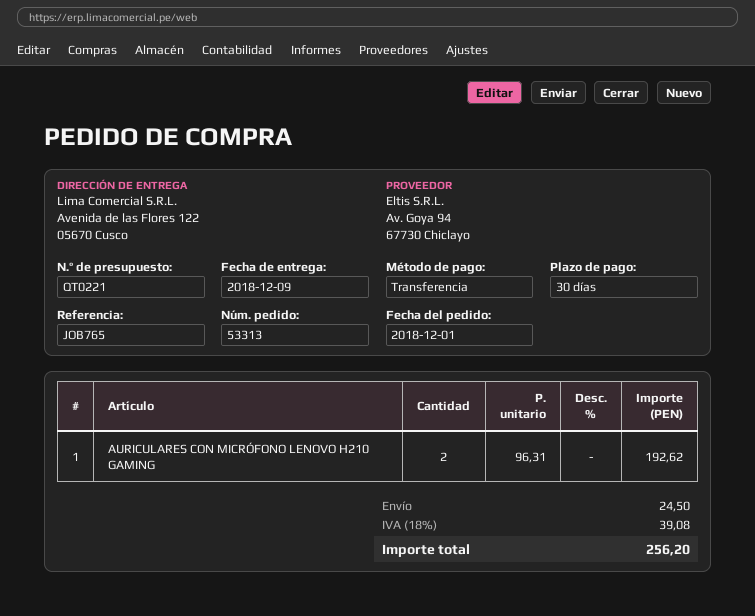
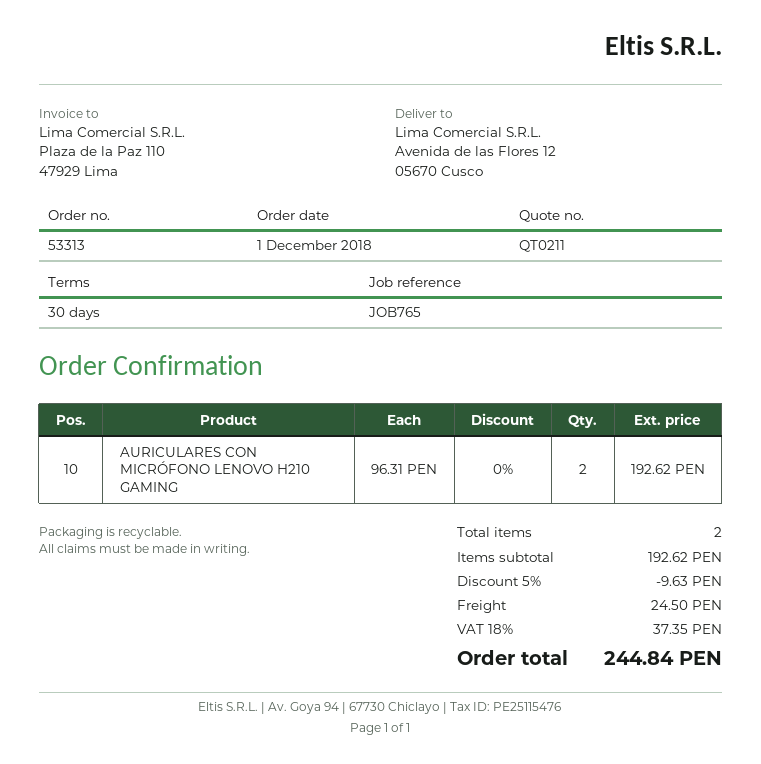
quote number: QT0221 -> QT0211
ship to: Avenida de las Flores 122, 05670 Cusco -> Avenida de las Flores 12, 05670 Cusco
discount: none -> 5% = 9.63
tax: 18% = 39.08 -> 18% = 37.35
total: 256.20 -> 244.84

